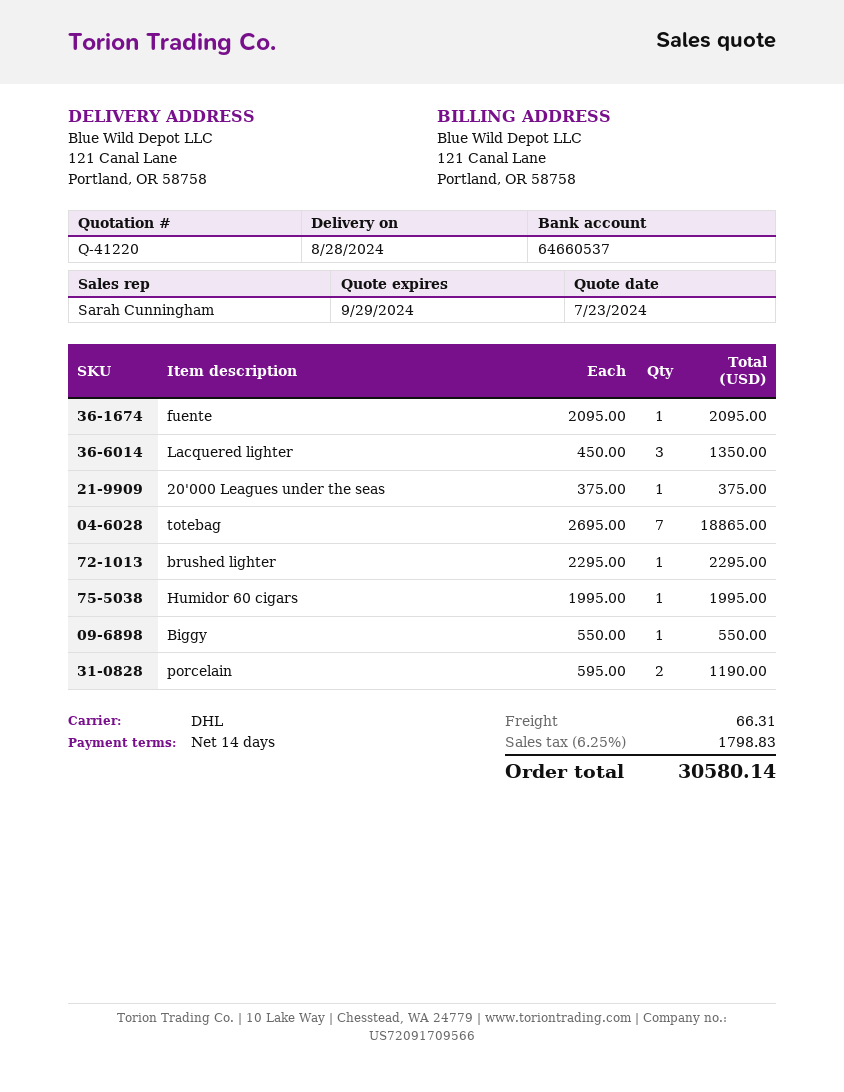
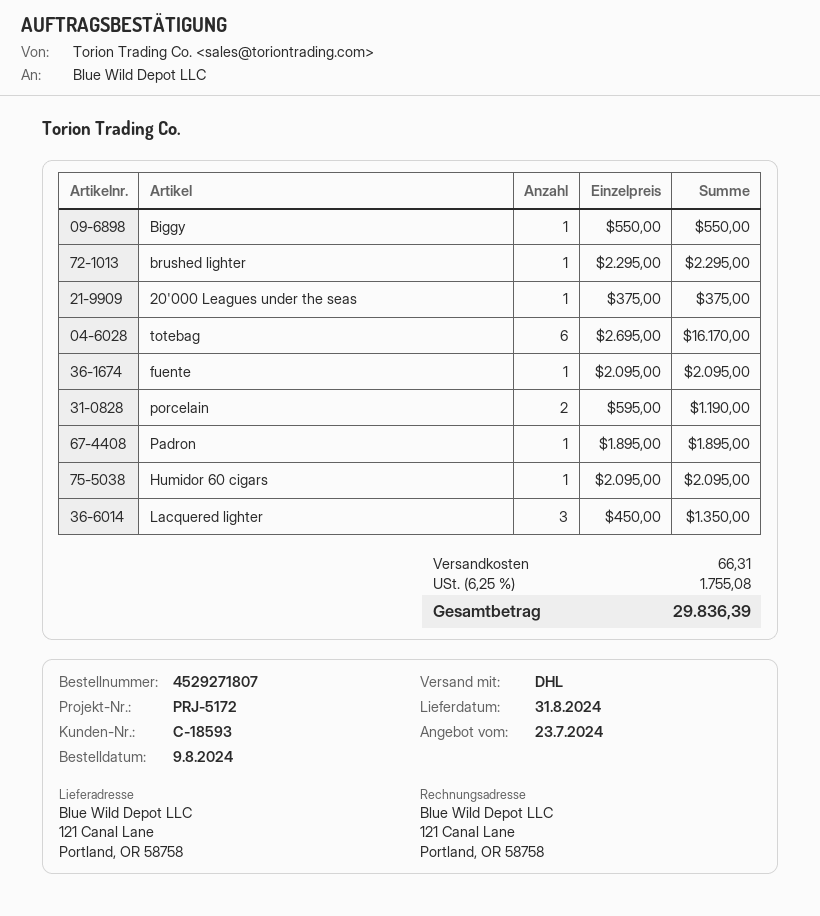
delivery date: 2024-08-28 -> 2024-08-31
totebag: 7 x 2695.00 = 18865.00 -> 6 x 2695.00 = 16170.00
Humidor 60 cigars: 1 x 1995.00 = 1995.00 -> 1 x 2095.00 = 2095.00
Padron: none -> 1 x 1895.00 = 1895.00
tax: 6.25% = 1798.83 -> 6.25% = 1755.08
total: 30580.14 -> 29836.39

